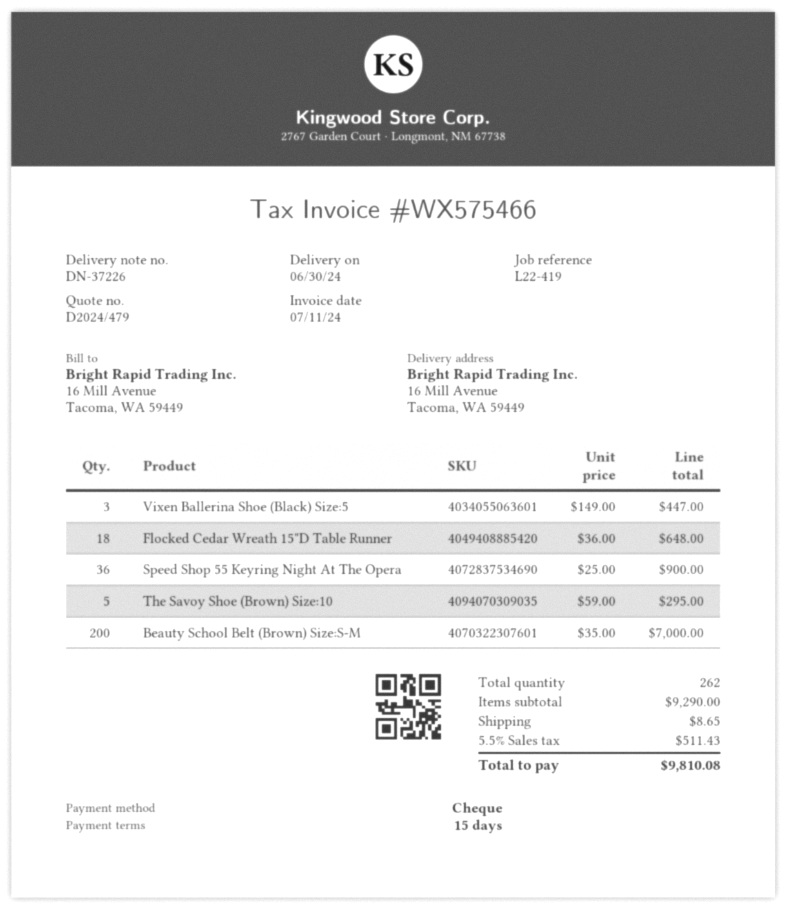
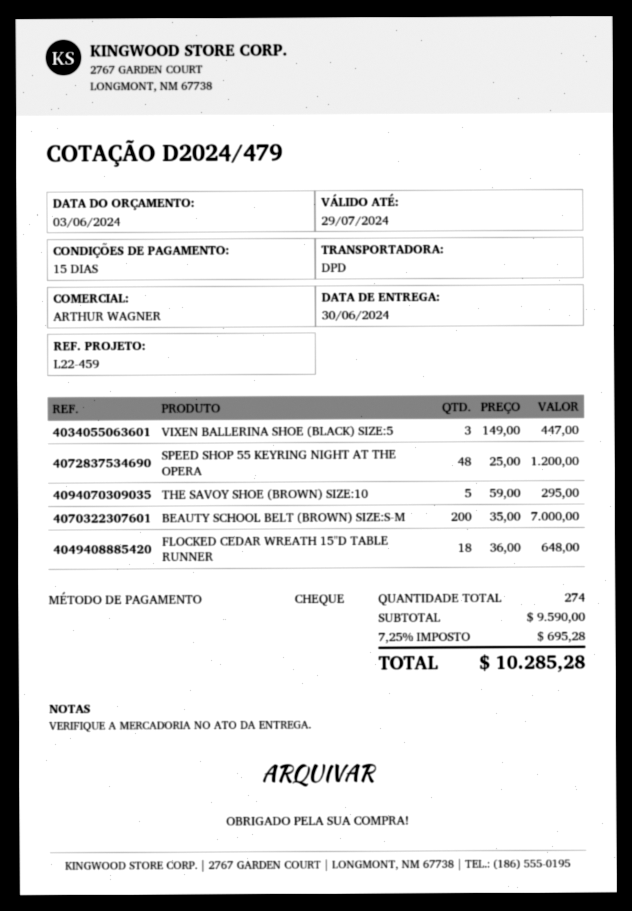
reference: L22-419 -> L22-459
Speed Shop 55 Keyring Night At The Opera: 36 x 25.00 = 900.00 -> 48 x 25.00 = 1200.00
total quantity: 262 -> 274
subtotal: 9290.00 -> 9590.00
shipping: 8.65 -> none
tax: 5.5% = 511.43 -> 7.25% = 695.28
total: 9810.08 -> 10285.28

